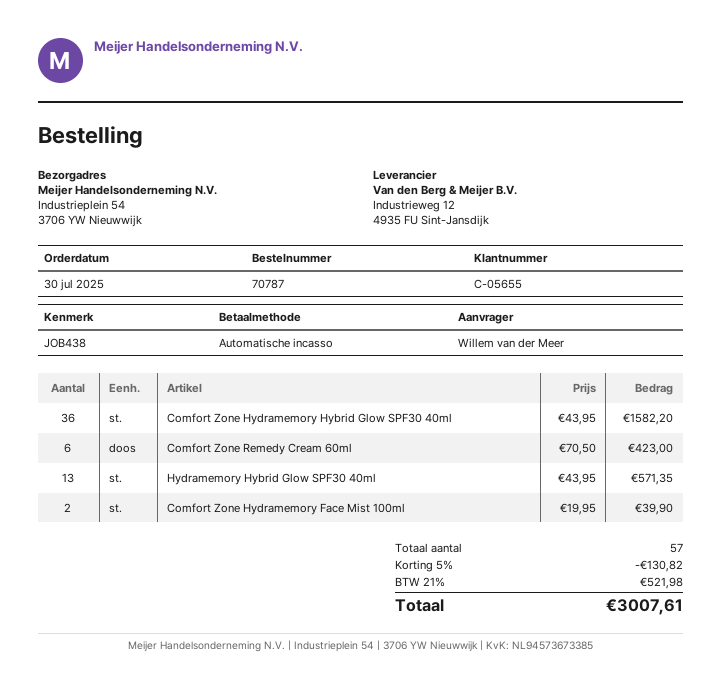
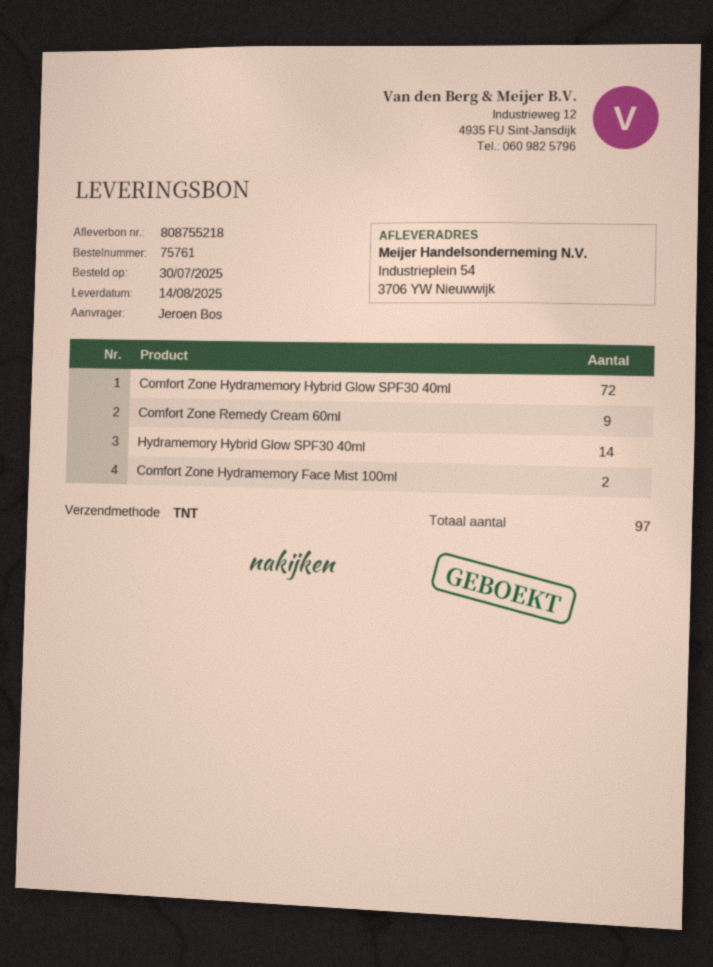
order number: 70787 -> 75761
ordered by: Willem van der Meer -> Jeroen Bos
Comfort Zone Hydramemory Hybrid Glow SPF30 40ml: 36 -> 72
Comfort Zone Remedy Cream 60ml: 6 -> 9
Hydramemory Hybrid Glow SPF30 40ml: 13 -> 14
total quantity: 57 -> 97

